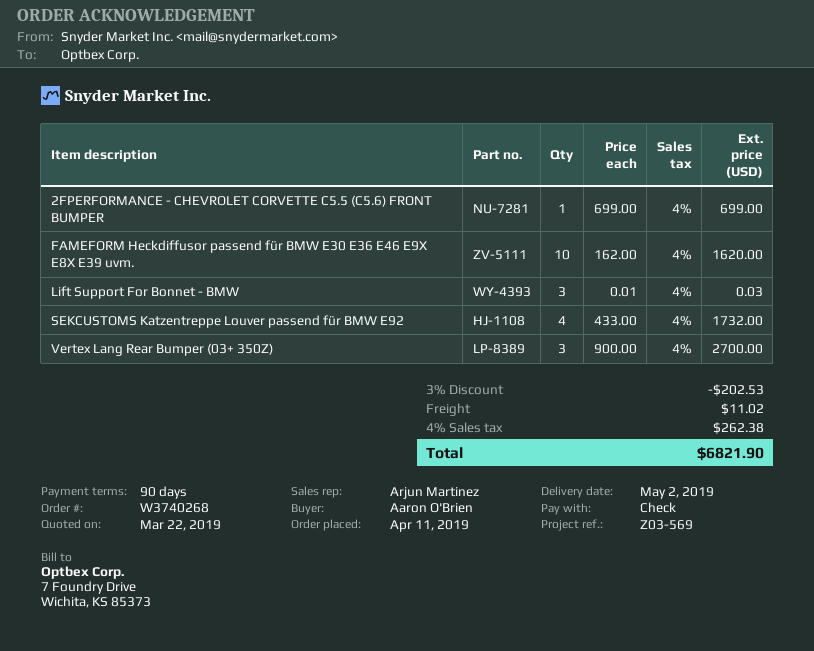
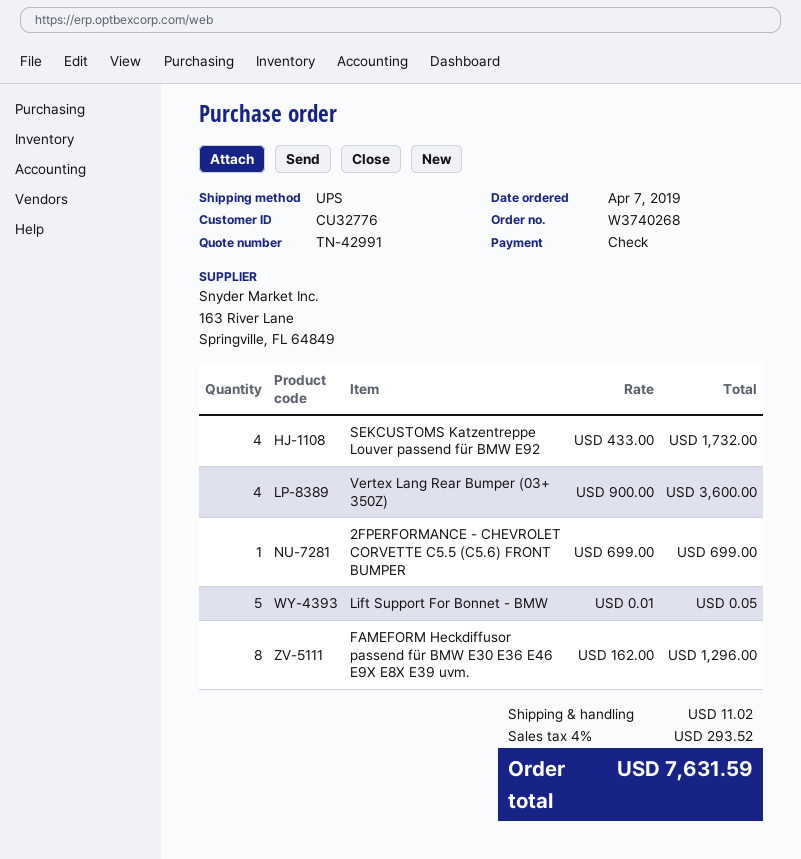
order date: 2019-04-11 -> 2019-04-07
FAMEFORM Heckdiffusor passend für BMW E30 E36 E46 E9X E8X E39 uvm.: 10 x 162.00 = 1620.00 -> 8 x 162.00 = 1296.00
Lift Support For Bonnet - BMW: 3 x 0.01 = 0.03 -> 5 x 0.01 = 0.05
Vertex Lang Rear Bumper (03+ 350Z): 3 x 900.00 = 2700.00 -> 4 x 900.00 = 3600.00
discount: 3% = 202.53 -> none
tax: 4% = 262.38 -> 4% = 293.52
total: 6821.90 -> 7631.59

